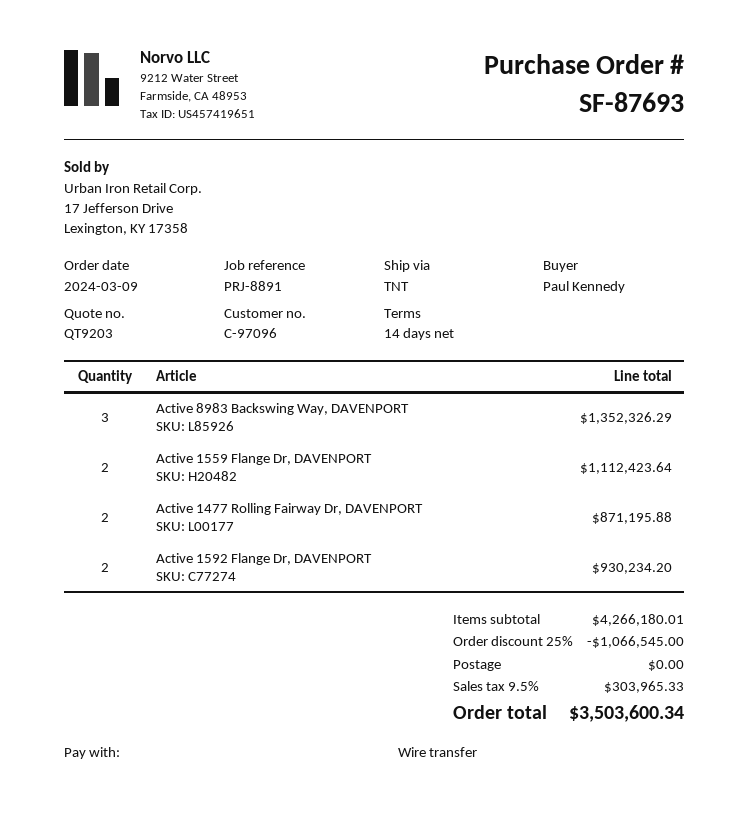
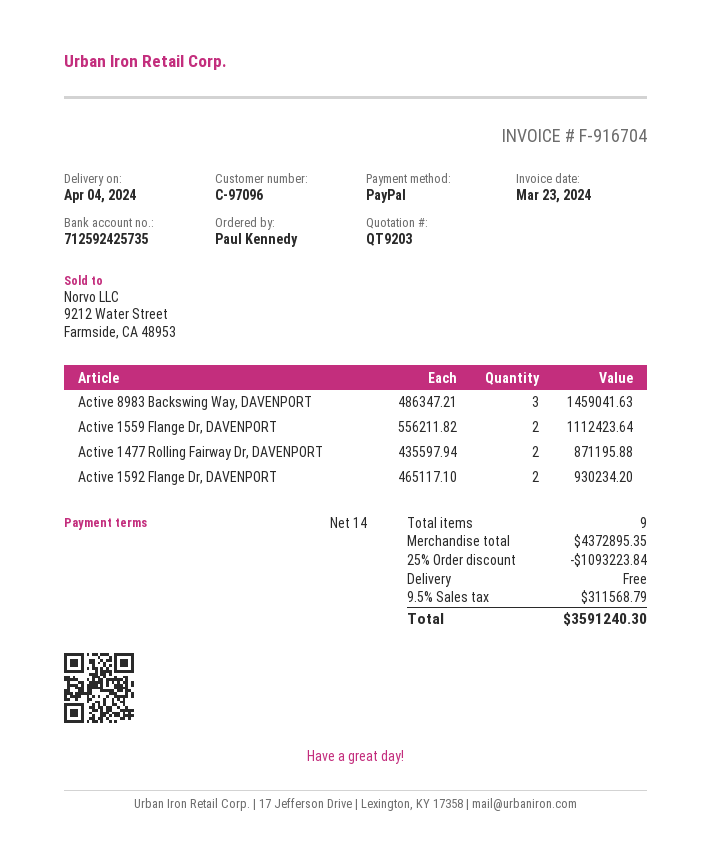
payment method: bank transfer -> PayPal
Active 8983 Backswing Way, DAVENPORT: 3 for 1352326.29 -> 3 for 1459041.63
subtotal: 4266180.01 -> 4372895.35
discount: 25% = 1066545.00 -> 25% = 1093223.84
tax: 9.5% = 303965.33 -> 9.5% = 311568.79
total: 3503600.34 -> 3591240.30

